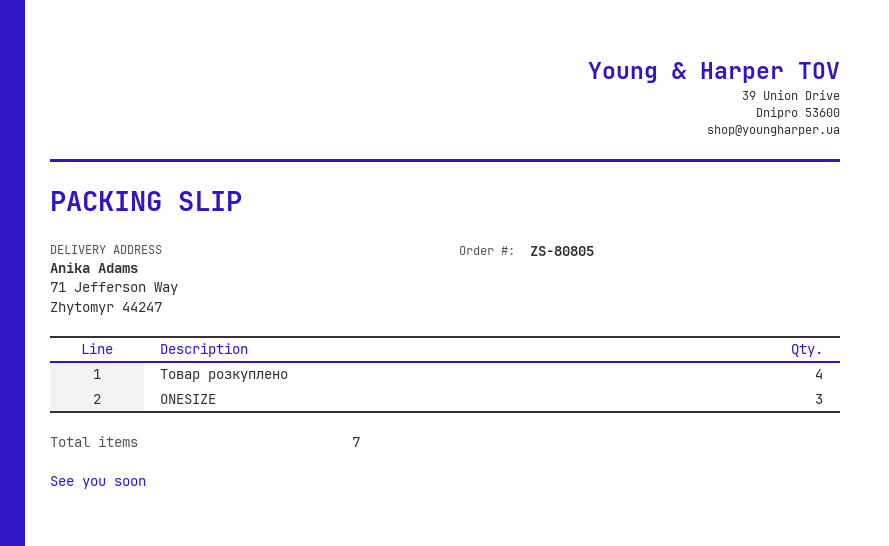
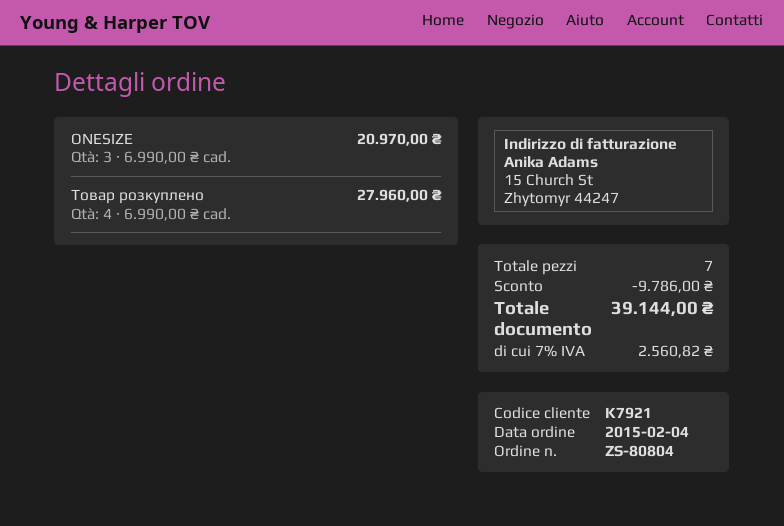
order number: ZS-80805 -> ZS-80804

